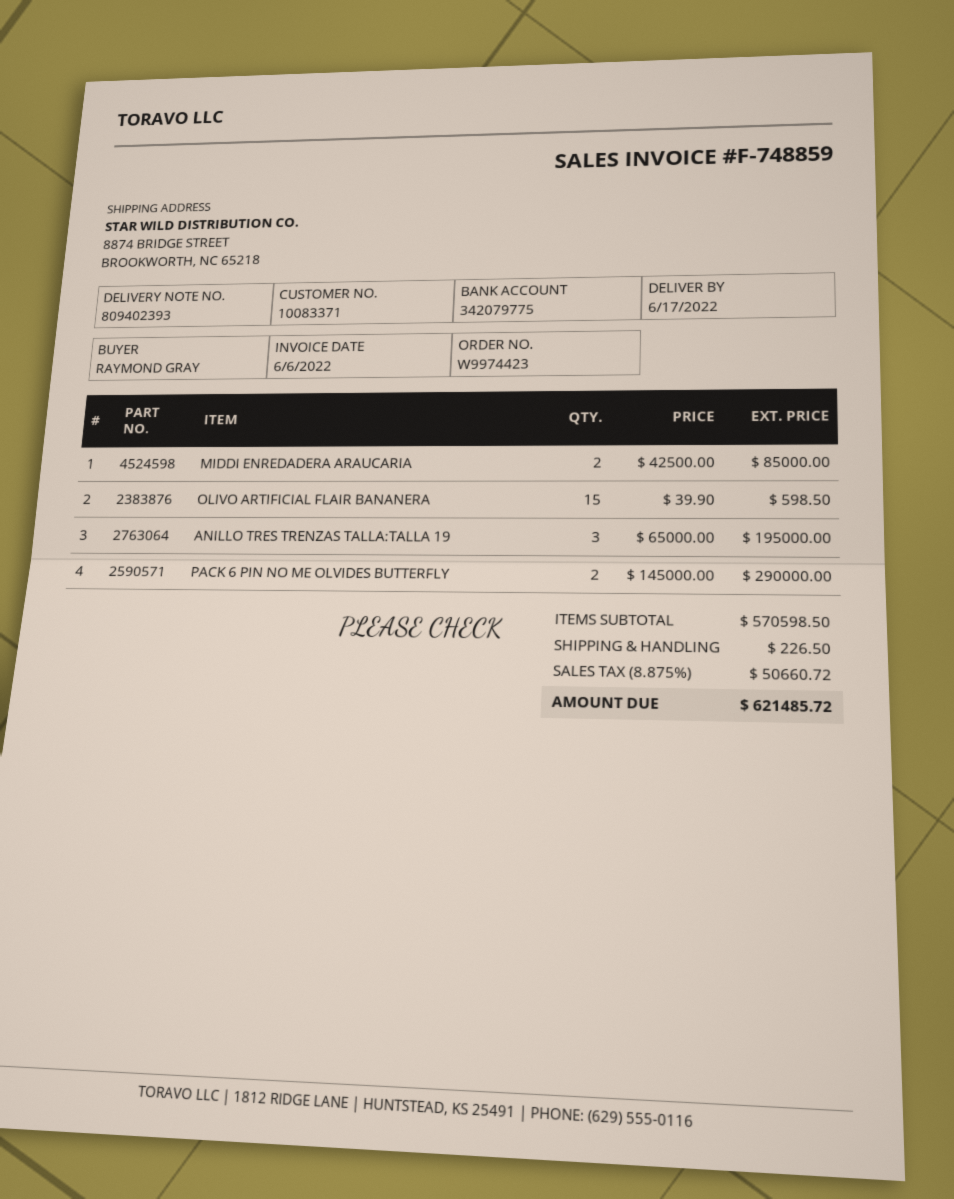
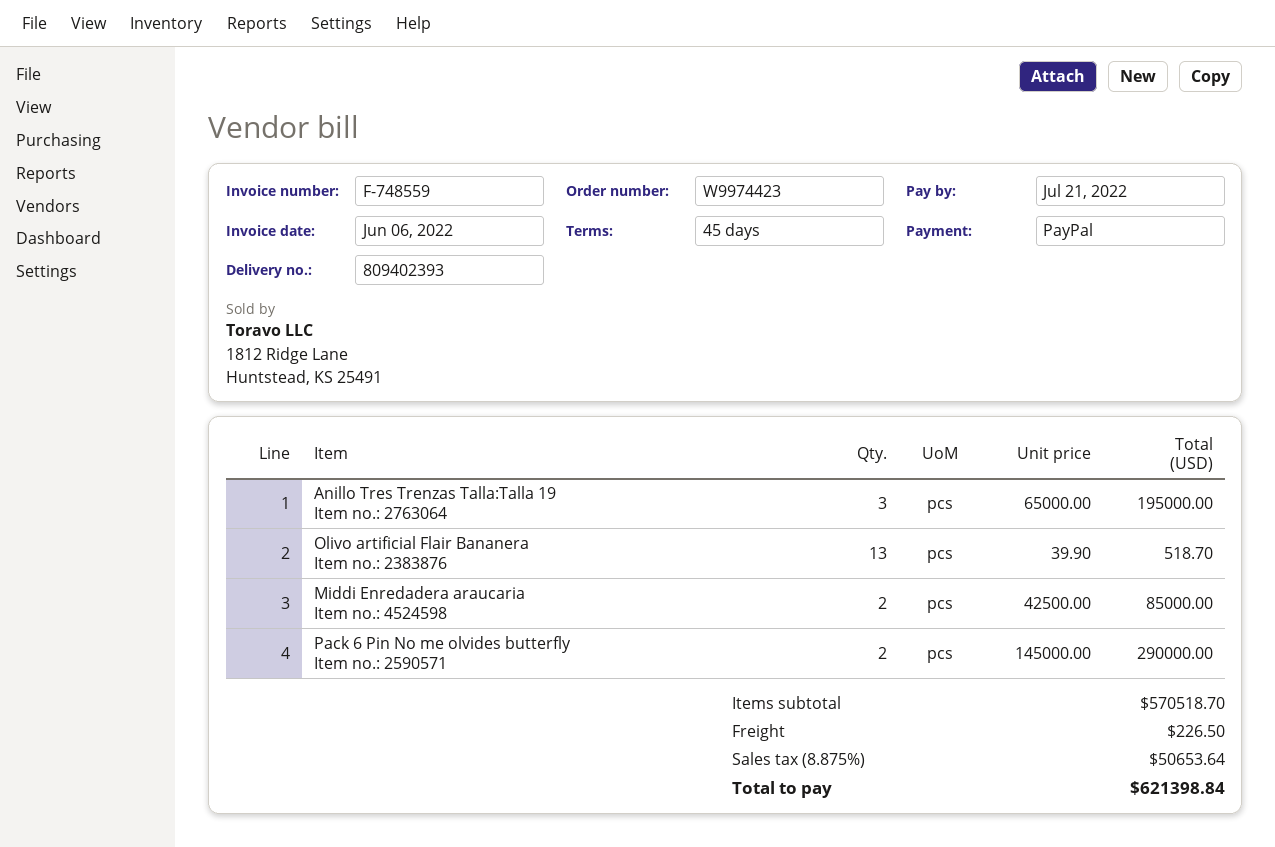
invoice number: F-748859 -> F-748559
OLIVO ARTIFICIAL FLAIR BANANERA: 15 x 39.90 = 598.50 -> 13 x 39.90 = 518.70
subtotal: 570598.50 -> 570518.70
tax: 8.875% = 50660.72 -> 8.875% = 50653.64
total: 621485.72 -> 621398.84

